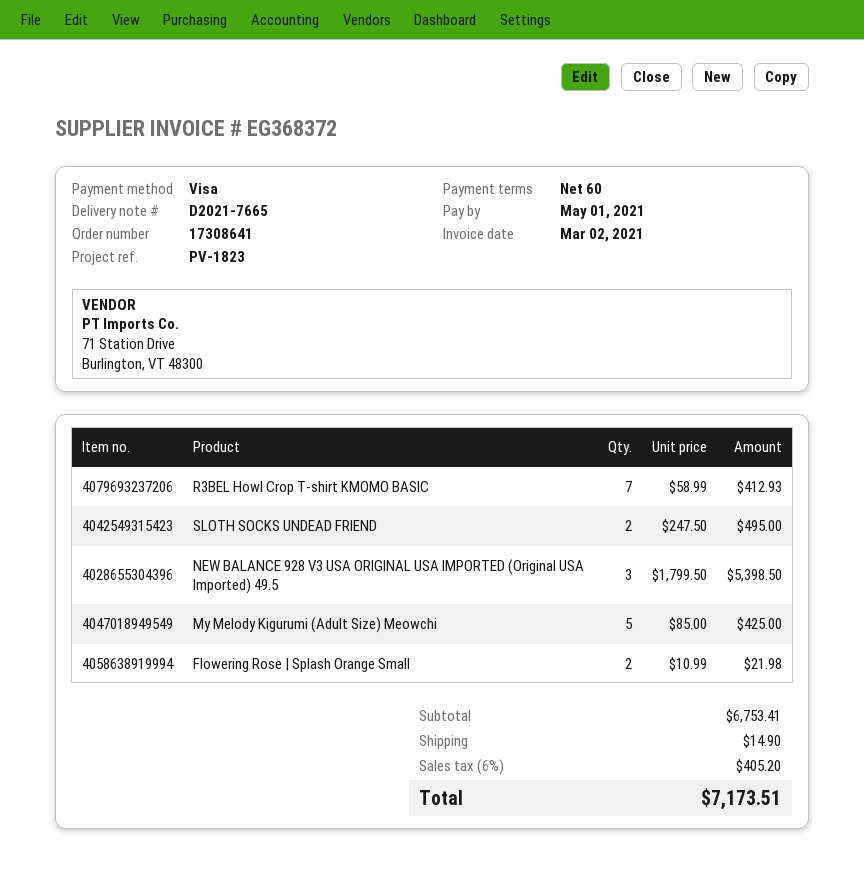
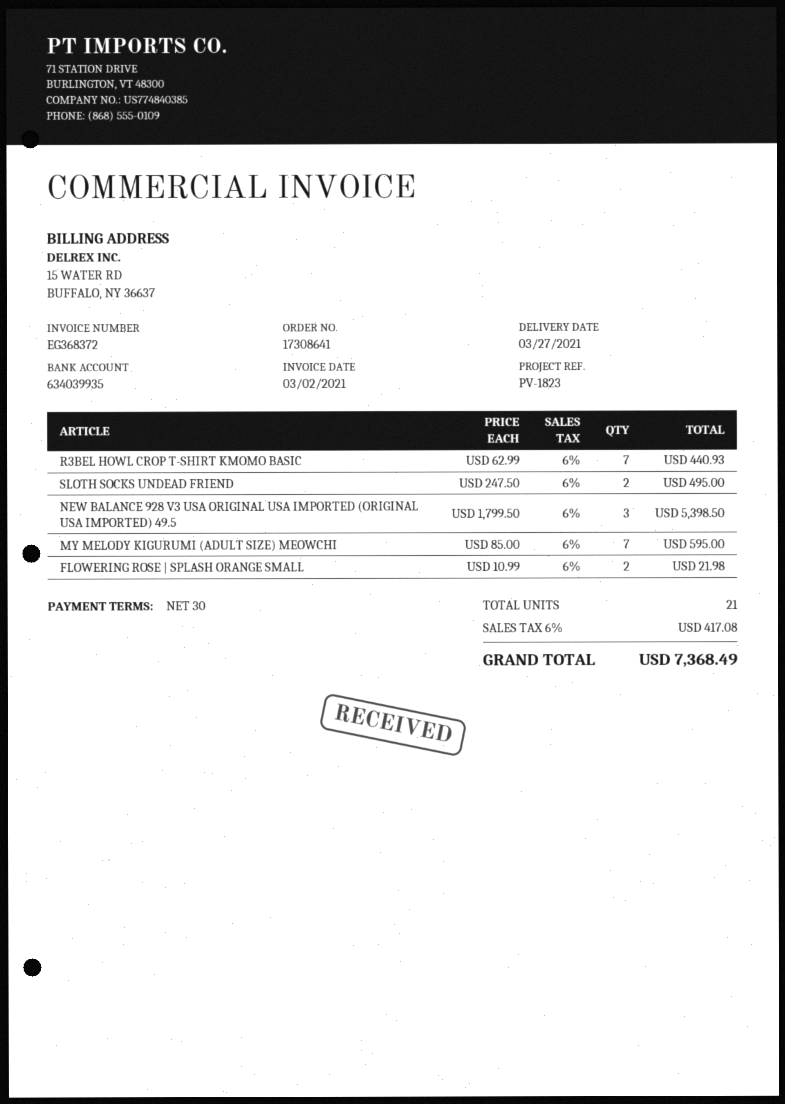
payment terms: 60 days -> 30 days
R3BEL Howl Crop T-shirt KMOMO BASIC: 7 x 58.99 = 412.93 -> 7 x 62.99 = 440.93
My Melody Kigurumi (Adult Size) Meowchi: 5 x 85.00 = 425.00 -> 7 x 85.00 = 595.00
shipping: 14.90 -> none
tax: 6% = 405.20 -> 6% = 417.08
total: 7173.51 -> 7368.49

